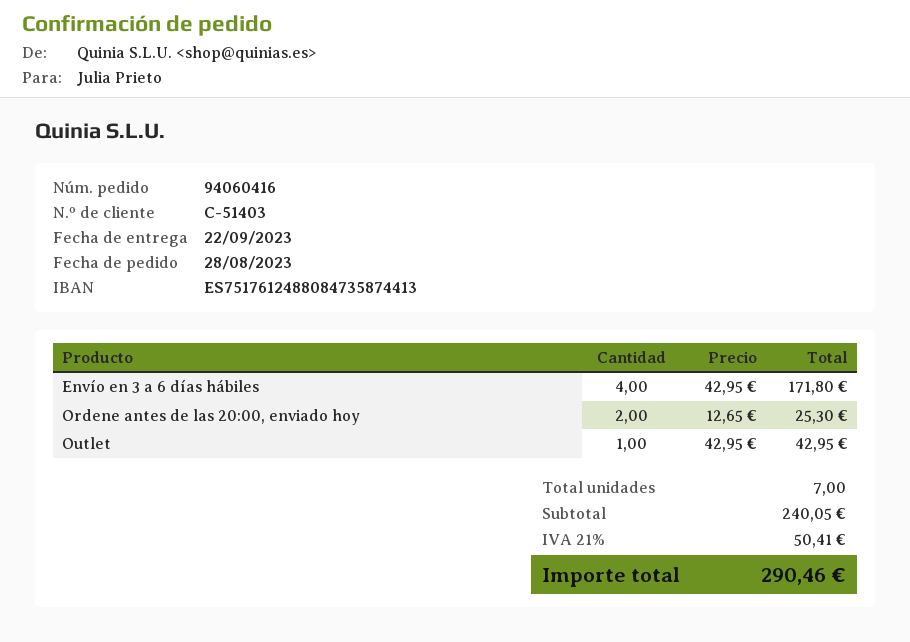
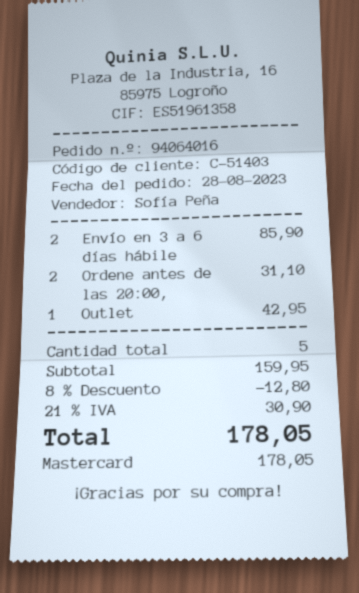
order number: 94060416 -> 94064016
Envío en 3 a 6 días hábiles: 4 for 171.80 -> 2 for 85.90
Ordene antes de las 20:00, enviado hoy: 2 for 25.30 -> 2 for 31.10
total quantity: 7 -> 5
subtotal: 240.05 -> 159.95
discount: none -> 8% = 12.80
tax: 21% = 50.41 -> 21% = 30.90
total: 290.46 -> 178.05

